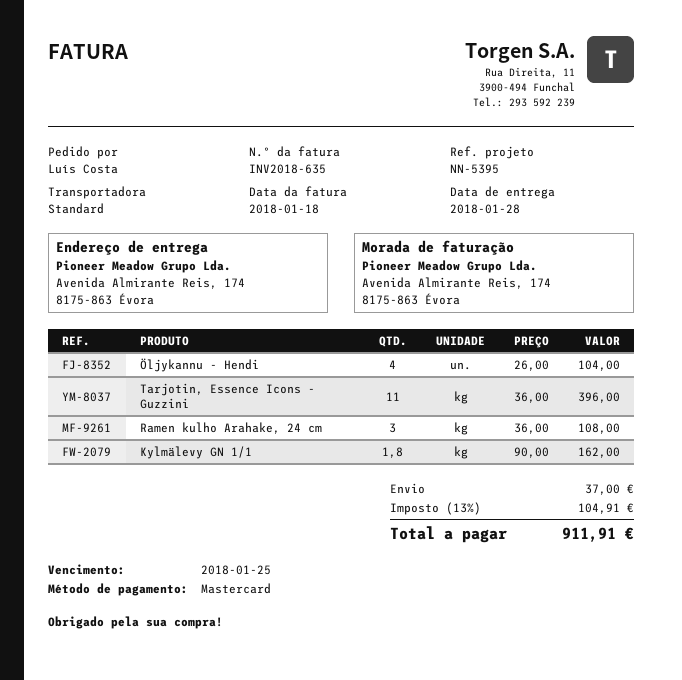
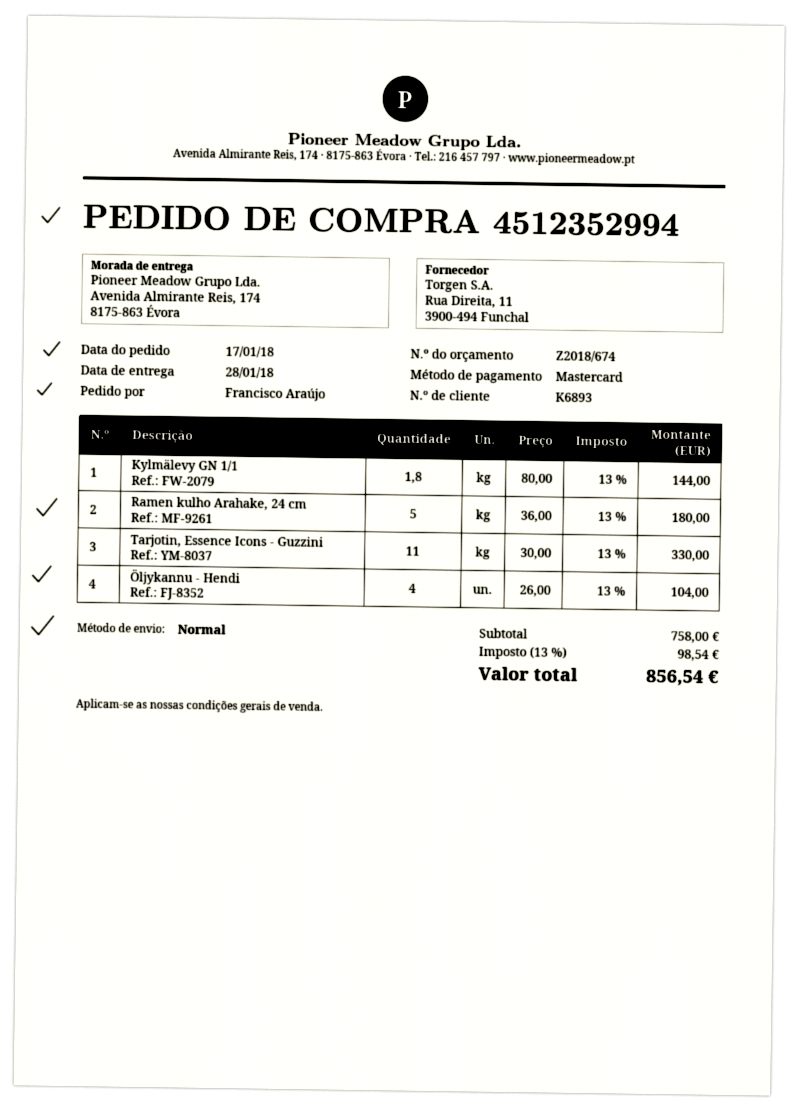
ordered by: Luís Costa -> Francisco Araújo
Tarjotin, Essence Icons - Guzzini: 11 x 36.00 = 396.00 -> 11 x 30.00 = 330.00
Ramen kulho Arahake, 24 cm: 3 x 36.00 = 108.00 -> 5 x 36.00 = 180.00
Kylmälevy GN 1/1: 1.8 x 90.00 = 162.00 -> 1.8 x 80.00 = 144.00
shipping: 37.00 -> none
tax: 13% = 104.91 -> 13% = 98.54
total: 911.91 -> 856.54

